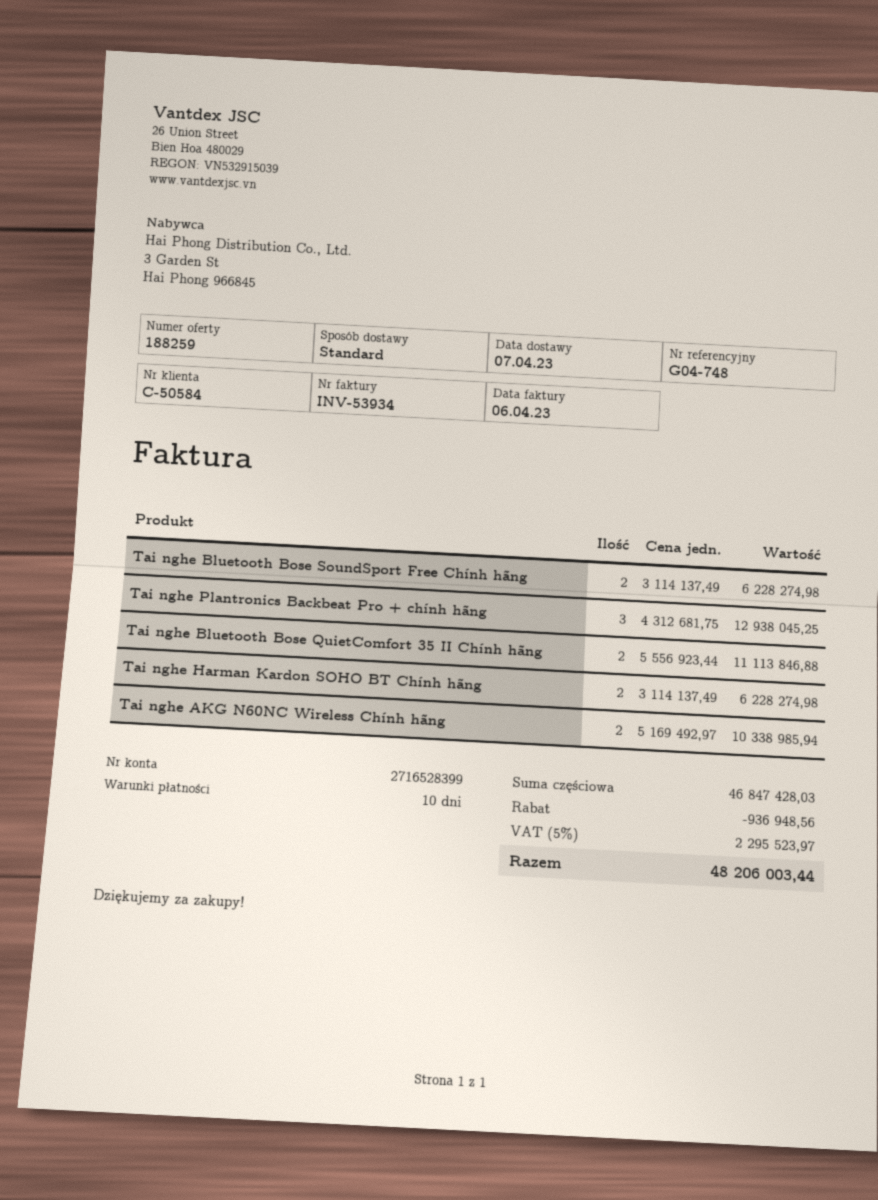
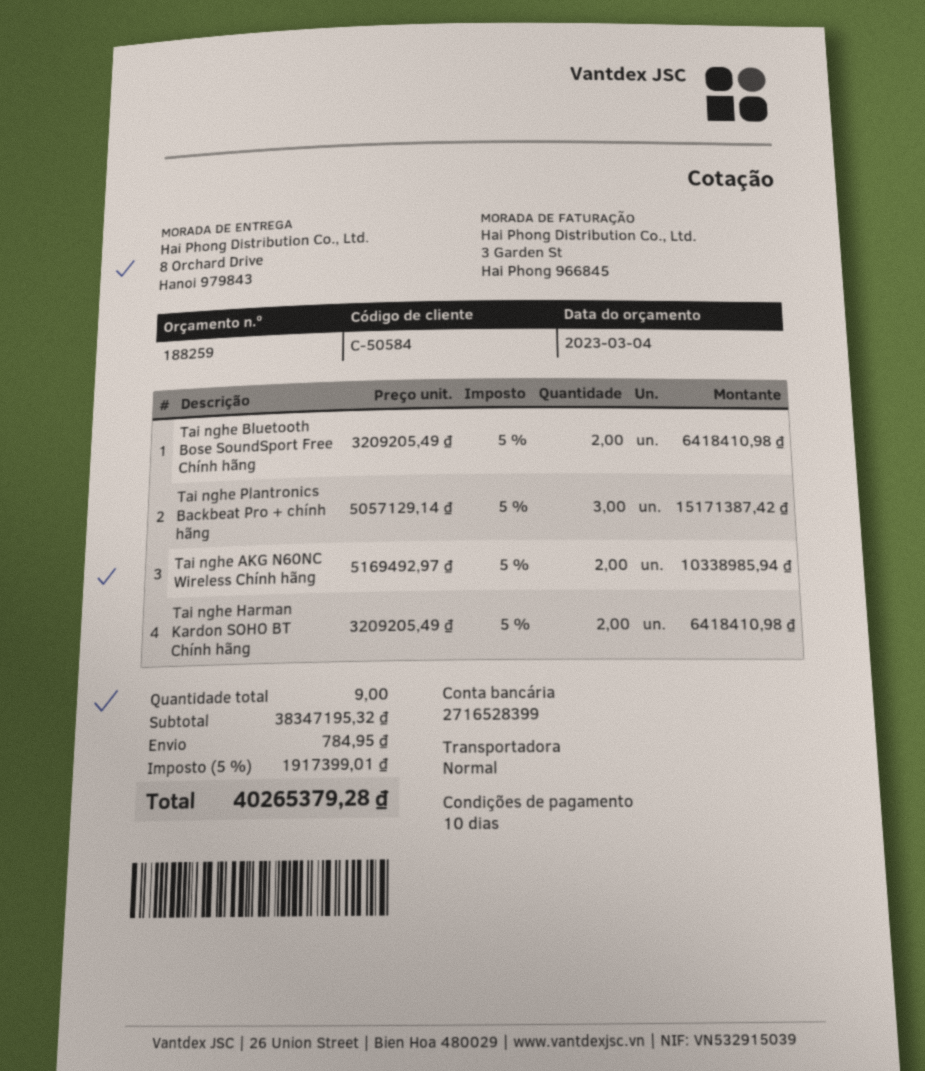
Tai nghe Bluetooth Bose SoundSport Free Chính hãng: 2 x 3114137.49 = 6228274.98 -> 2 x 3209205.49 = 6418410.98
Tai nghe Plantronics Backbeat Pro + chính hãng: 3 x 4312681.75 = 12938045.25 -> 3 x 5057129.14 = 15171387.42
Tai nghe Bluetooth Bose QuietComfort 35 II Chính hãng: 2 x 5556923.44 = 11113846.88 -> none
Tai nghe Harman Kardon SOHO BT Chính hãng: 2 x 3114137.49 = 6228274.98 -> 2 x 3209205.49 = 6418410.98
subtotal: 46847428.03 -> 38347195.32
discount: 936948.56 -> none
shipping: none -> 784.95
tax: 5% = 2295523.97 -> 5% = 1917399.01
total: 48206003.44 -> 40265379.28

